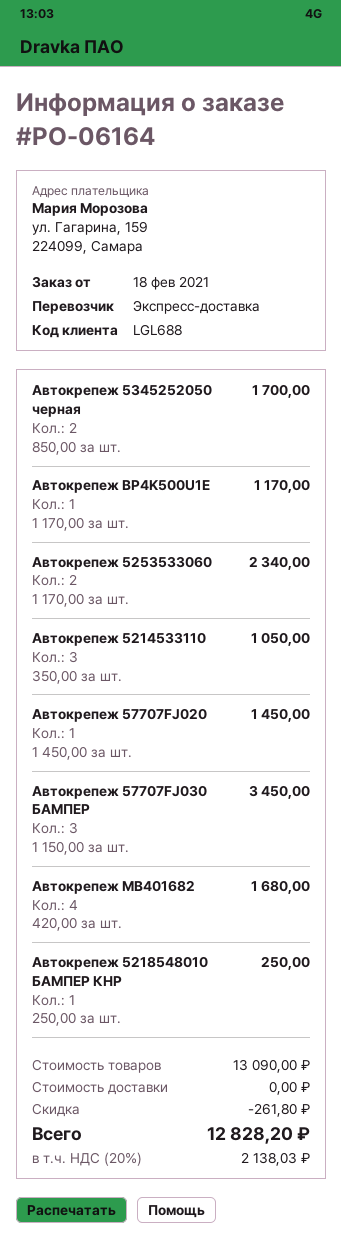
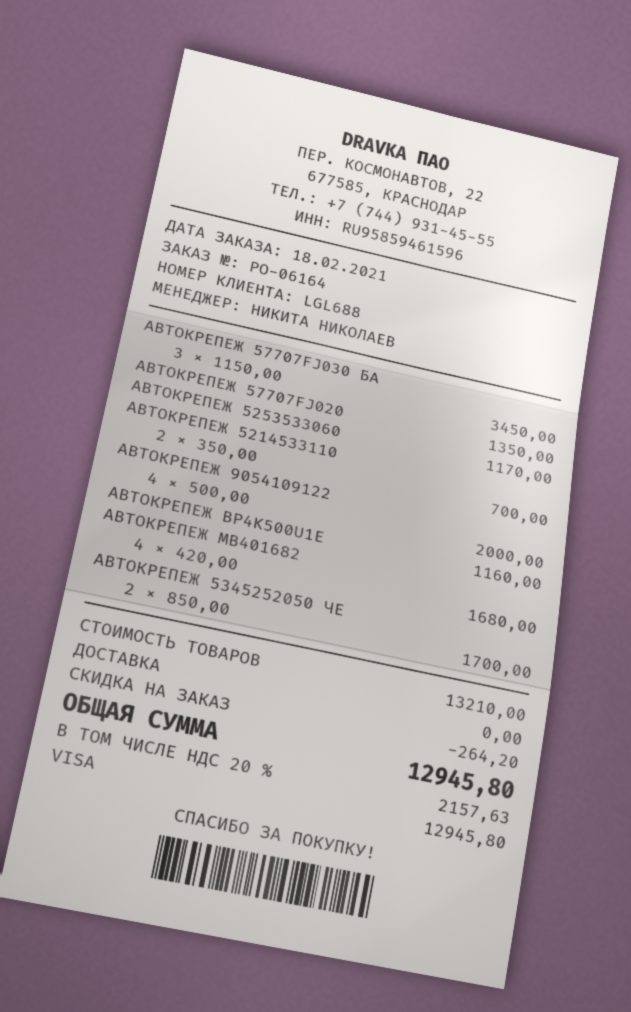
Автокрепеж BP4K500U1E: 1 x 1170.00 = 1170.00 -> 1 x 1160.00 = 1160.00
Автокрепеж 5253533060: 2 x 1170.00 = 2340.00 -> 1 x 1170.00 = 1170.00
Автокрепеж 5214533110: 3 x 350.00 = 1050.00 -> 2 x 350.00 = 700.00
Автокрепеж 57707FJ020: 1 x 1450.00 = 1450.00 -> 1 x 1350.00 = 1350.00
Автокрепеж 5218548010 БАМПЕР КНР: 1 x 250.00 = 250.00 -> none
АВТОКРЕПЕЖ 9054109122: none -> 4 x 500.00 = 2000.00
subtotal: 13090.00 -> 13210.00
discount: 261.80 -> 264.20
tax: 20% = 2138.03 -> 20% = 2157.63
total: 12828.20 -> 12945.80

